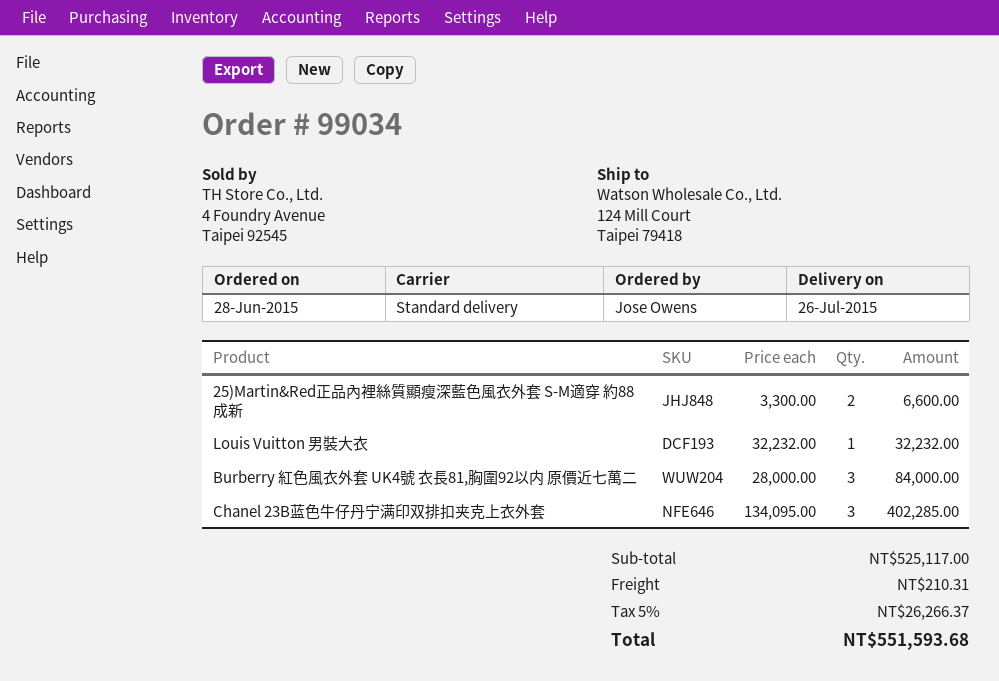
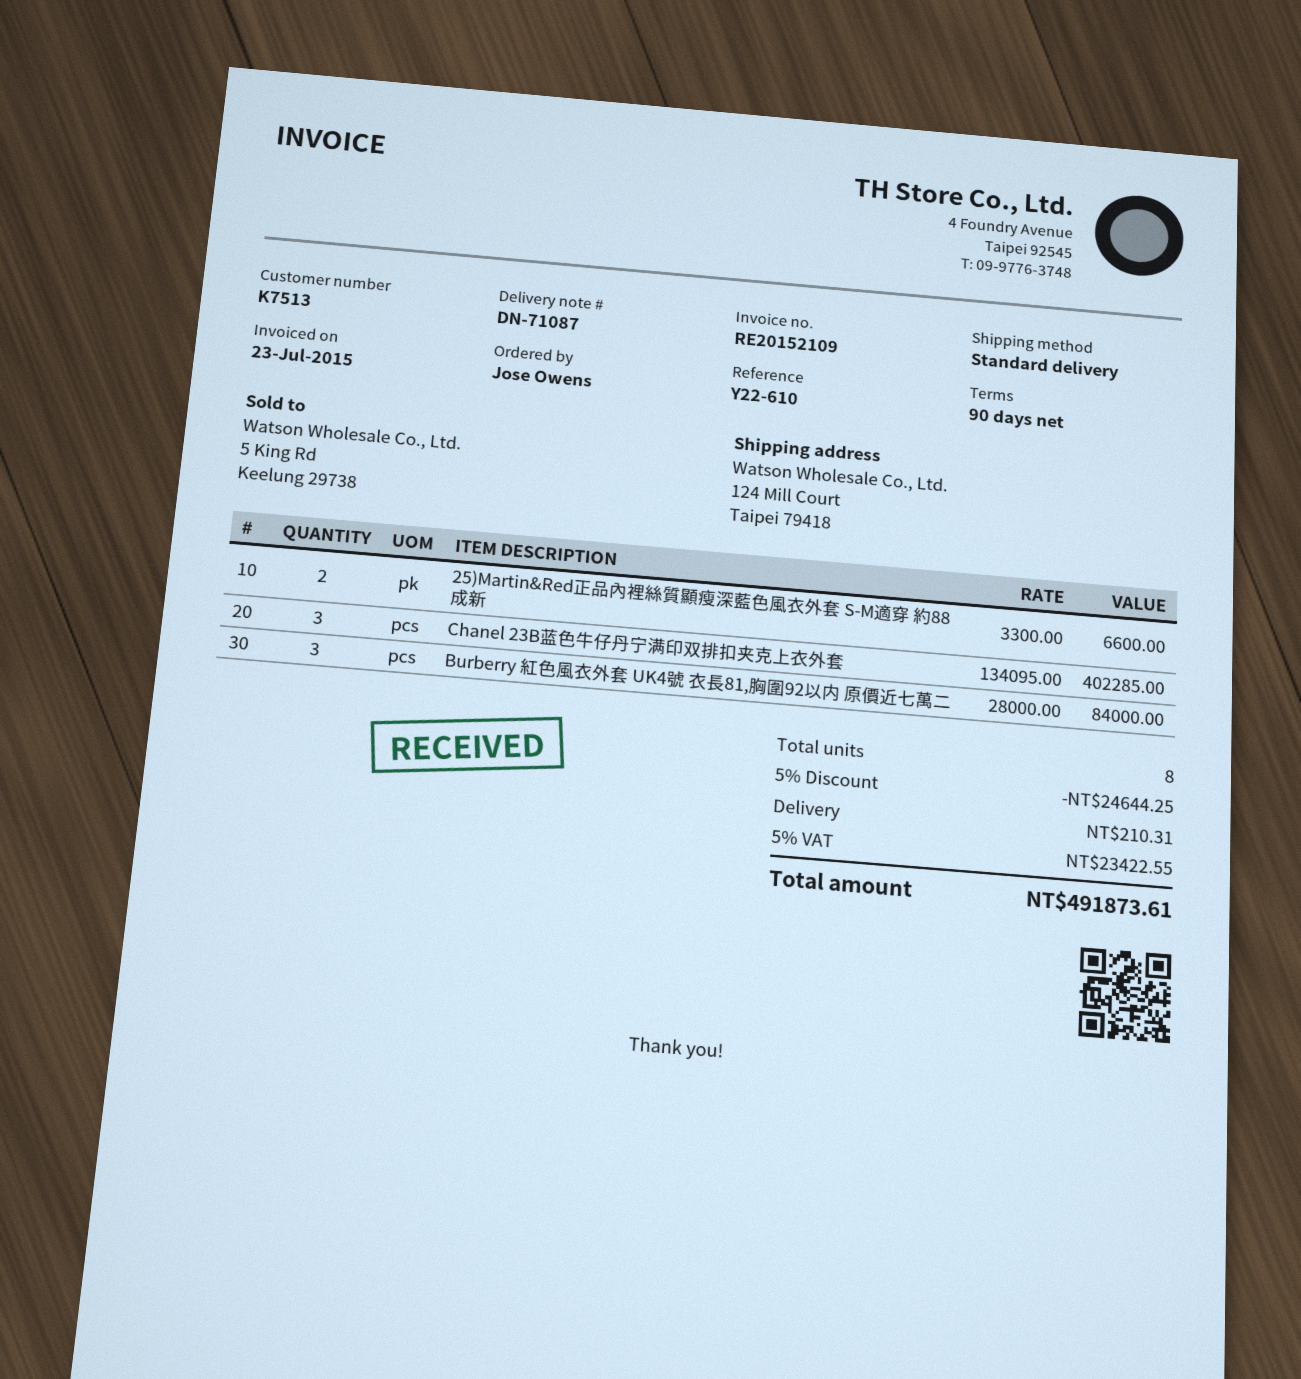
Louis Vuitton 男裝大衣: 1 x 32232.00 = 32232.00 -> none
discount: none -> 5% = 24644.25
tax: 5% = 26266.37 -> 5% = 23422.55
total: 551593.68 -> 491873.61

